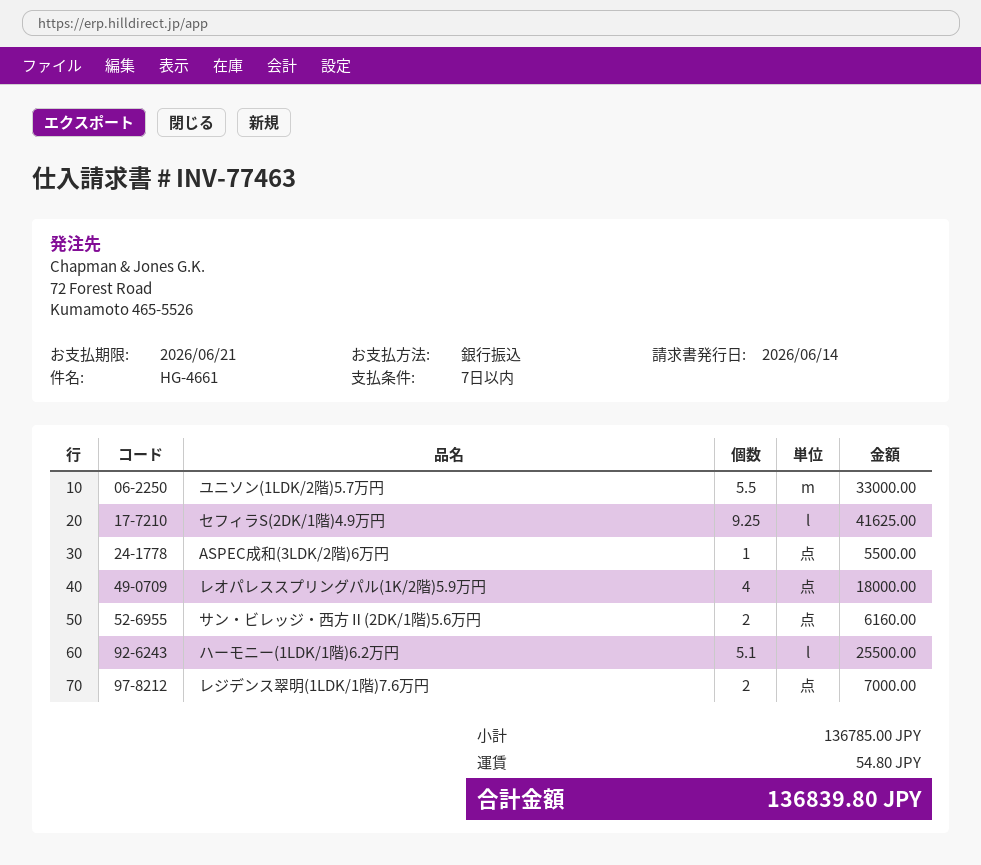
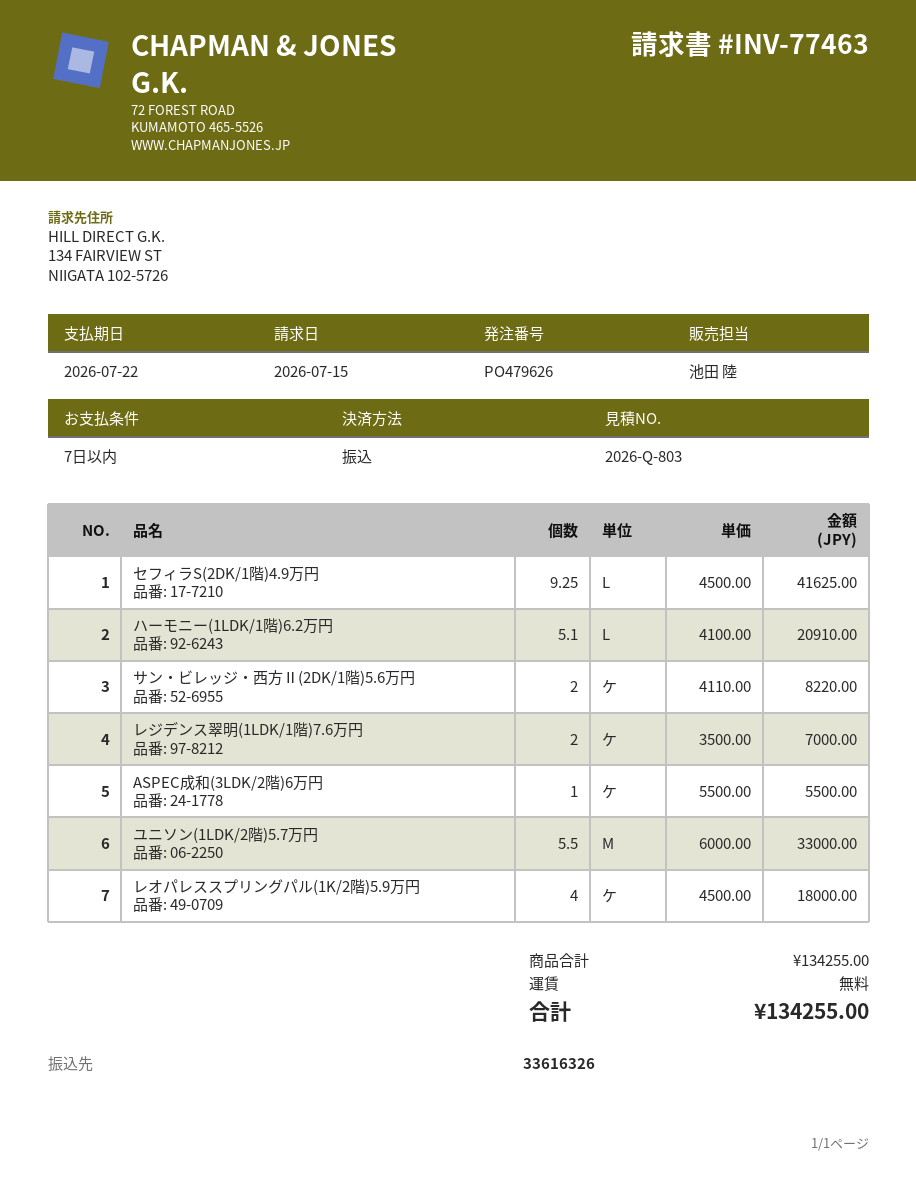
invoice date: 2026-06-14 -> 2026-07-15
due date: 2026-06-21 -> 2026-07-22
サン・ビレッジ・西方Ⅱ(2DK/1階)5.6万円: 2 for 6160.00 -> 2 for 8220.00
ハーモニー(1LDK/1階)6.2万円: 5.1 for 25500.00 -> 5.1 for 20910.00
subtotal: 136785.00 -> 134255.00
shipping: 54.80 -> 0.00
total: 136839.80 -> 134255.00

